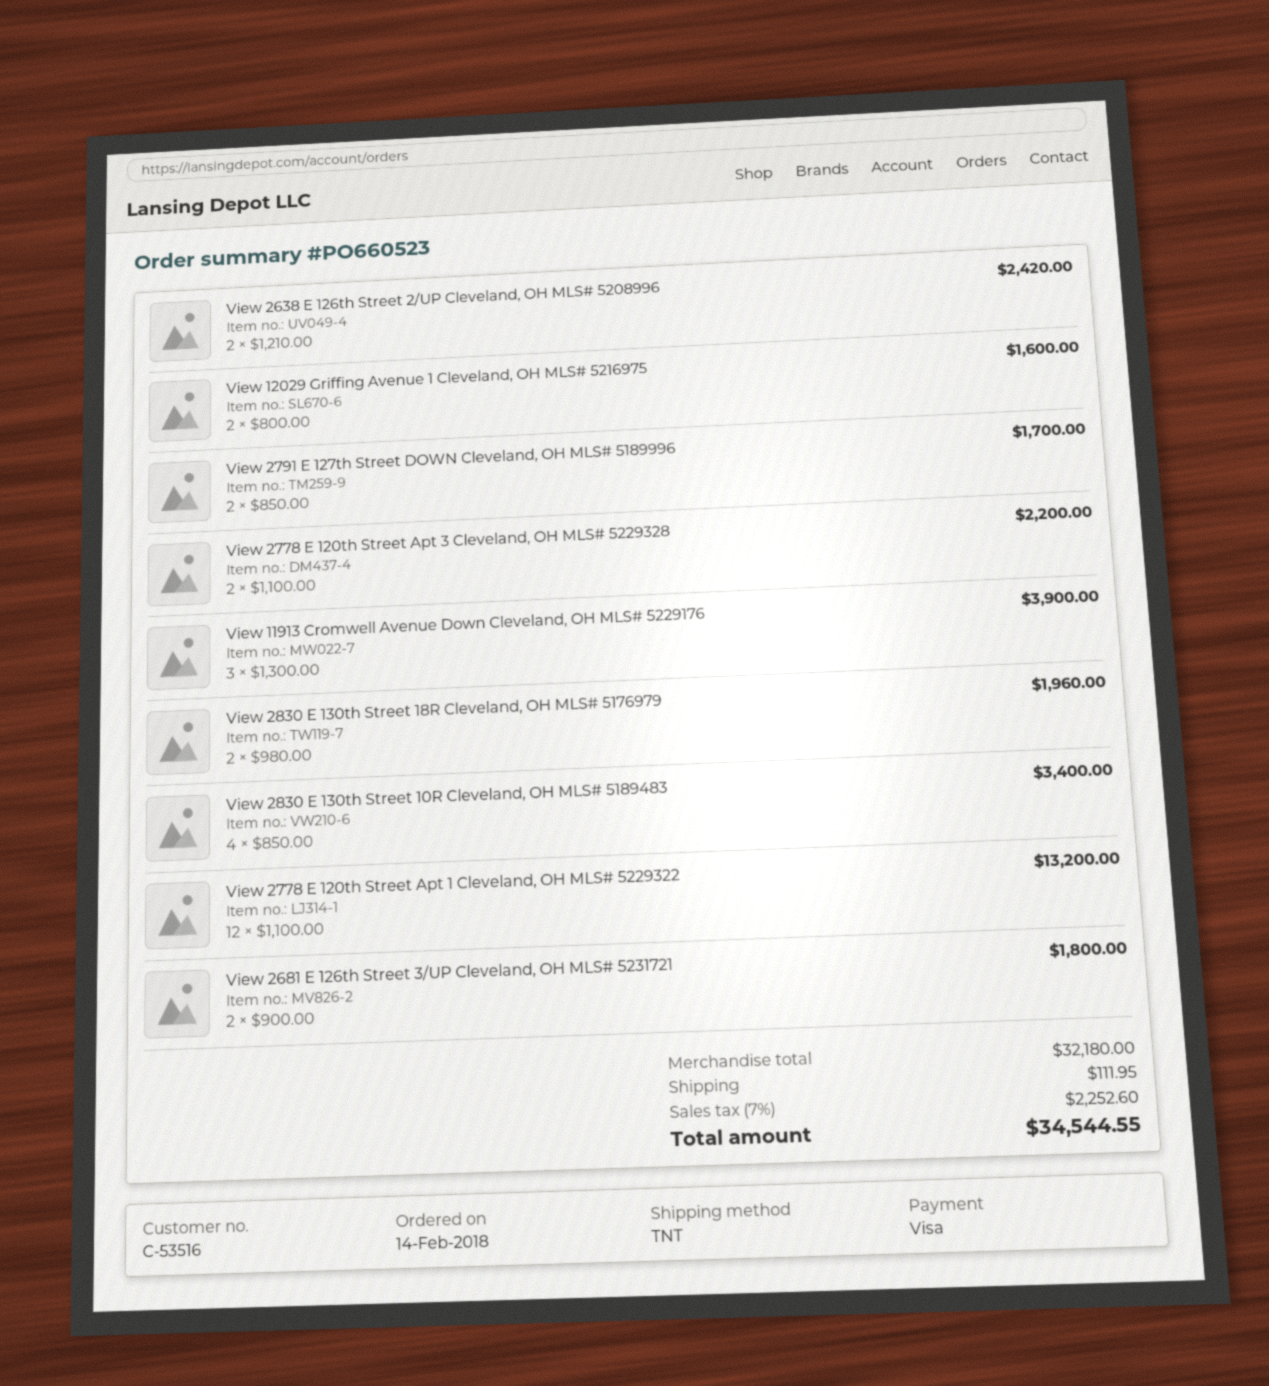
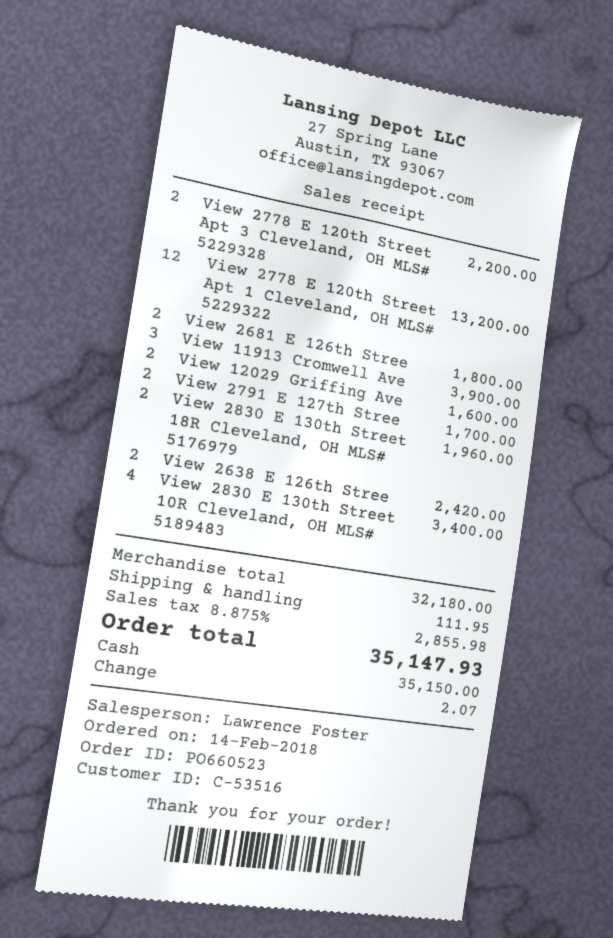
payment method: Visa -> cash
tax: 7% = 2252.60 -> 8.875% = 2855.98
total: 34544.55 -> 35147.93

